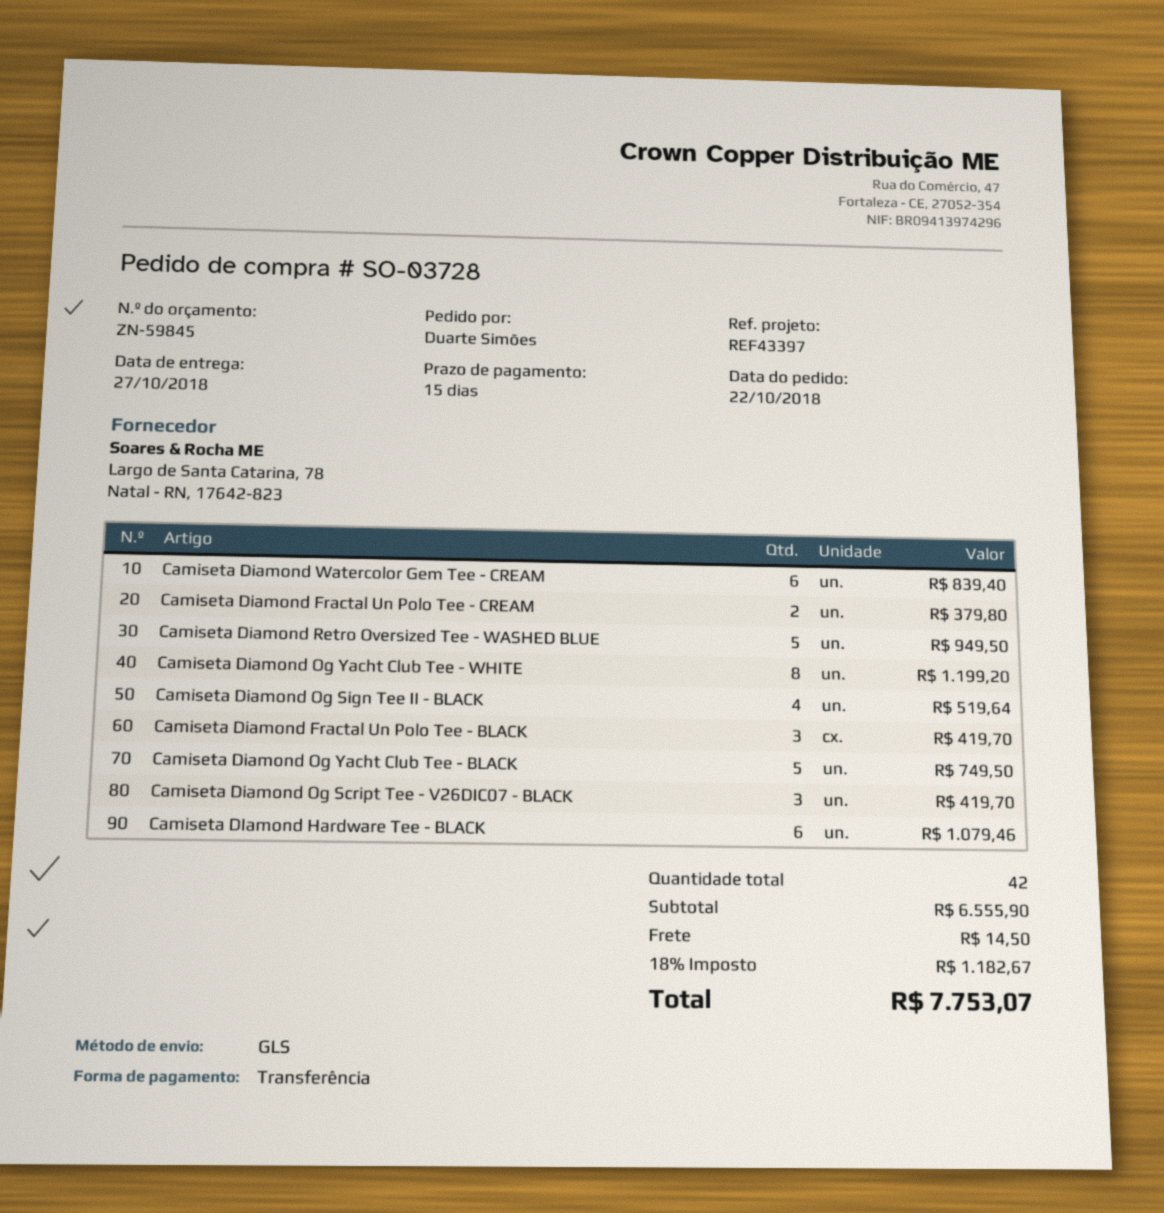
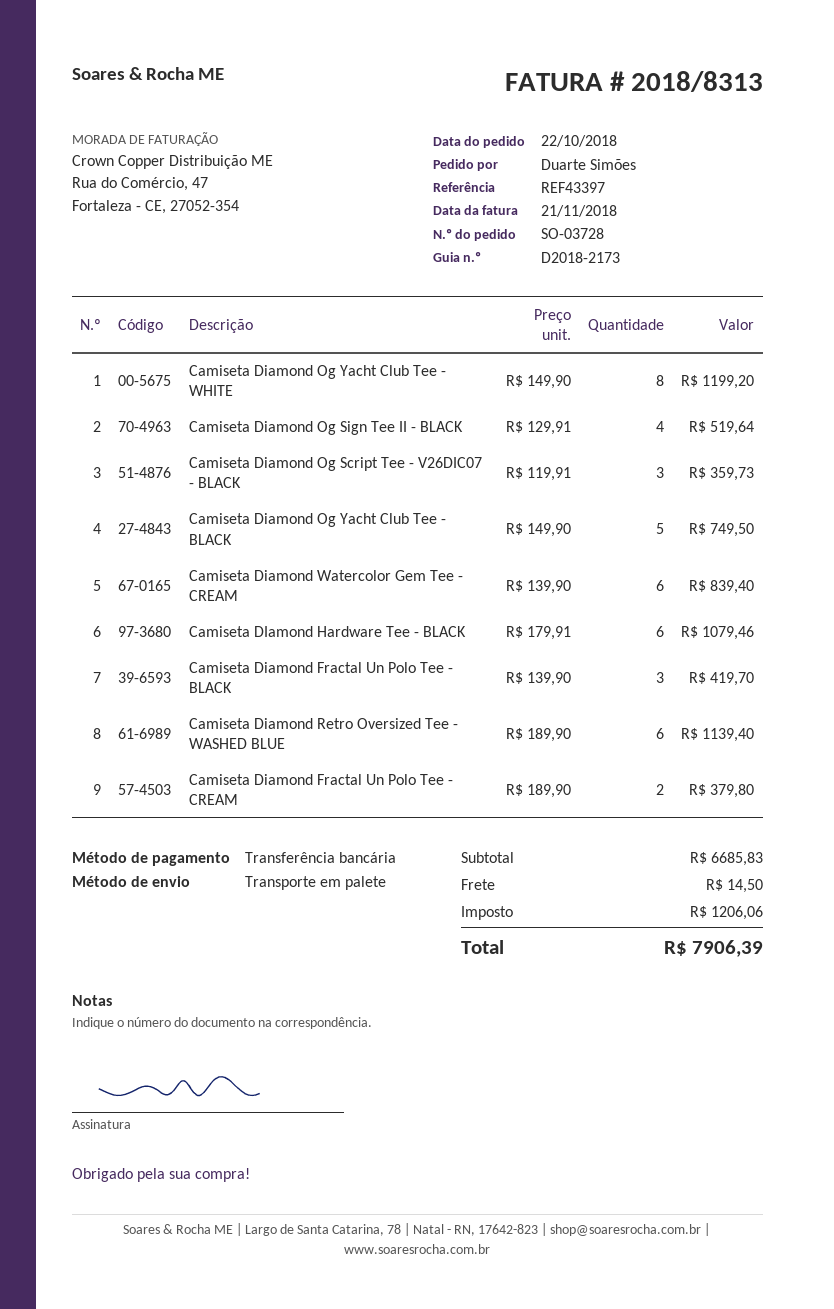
shipping method: GLS -> pallet freight
Camiseta Diamond Retro Oversized Tee - WASHED BLUE: 5 for 949.50 -> 6 for 1139.40
Camiseta Diamond Og Script Tee - V26DIC07 - BLACK: 3 for 419.70 -> 3 for 359.73
subtotal: 6555.90 -> 6685.83
tax: 1182.67 -> 1206.06
total: 7753.07 -> 7906.39

